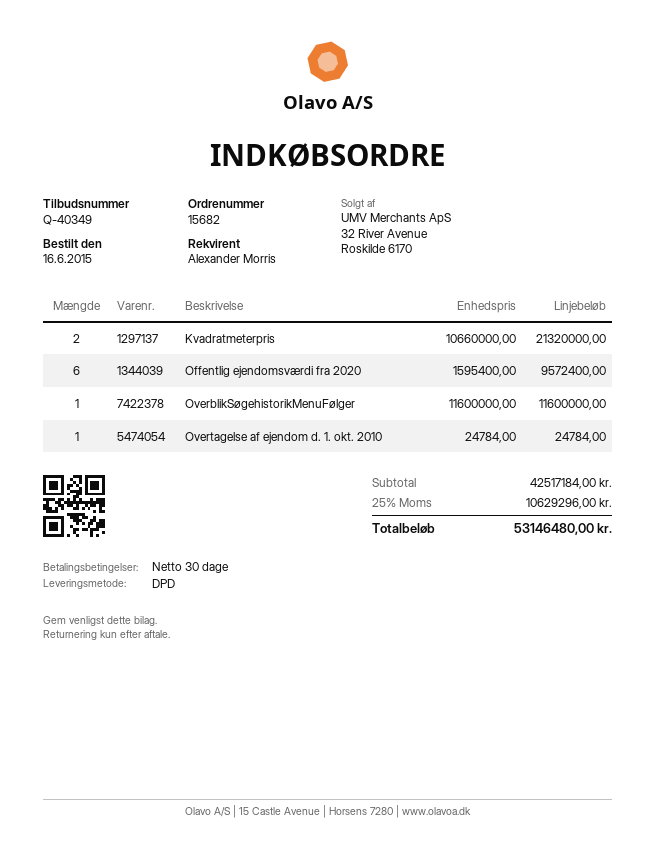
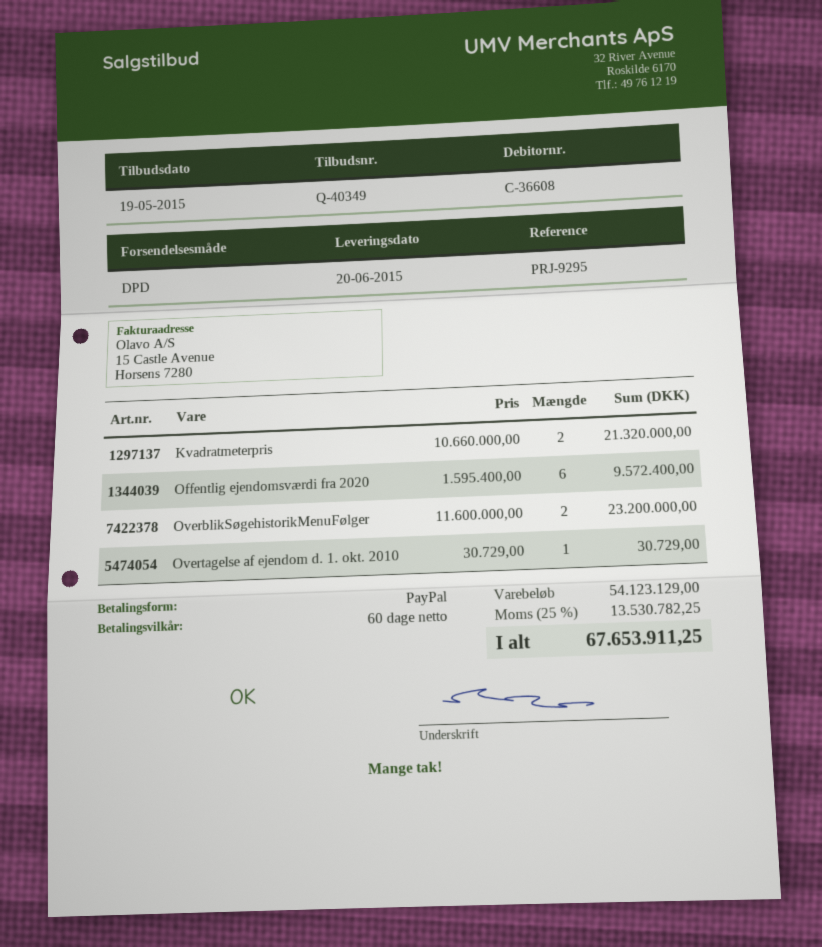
payment terms: 30 days -> 60 days
OverblikSøgehistorikMenuFølger: 1 x 11600000.00 = 11600000.00 -> 2 x 11600000.00 = 23200000.00
Overtagelse af ejendom d. 1. okt. 2010: 1 x 24784.00 = 24784.00 -> 1 x 30729.00 = 30729.00
subtotal: 42517184.00 -> 54123129.00
tax: 25% = 10629296.00 -> 25% = 13530782.25
total: 53146480.00 -> 67653911.25

